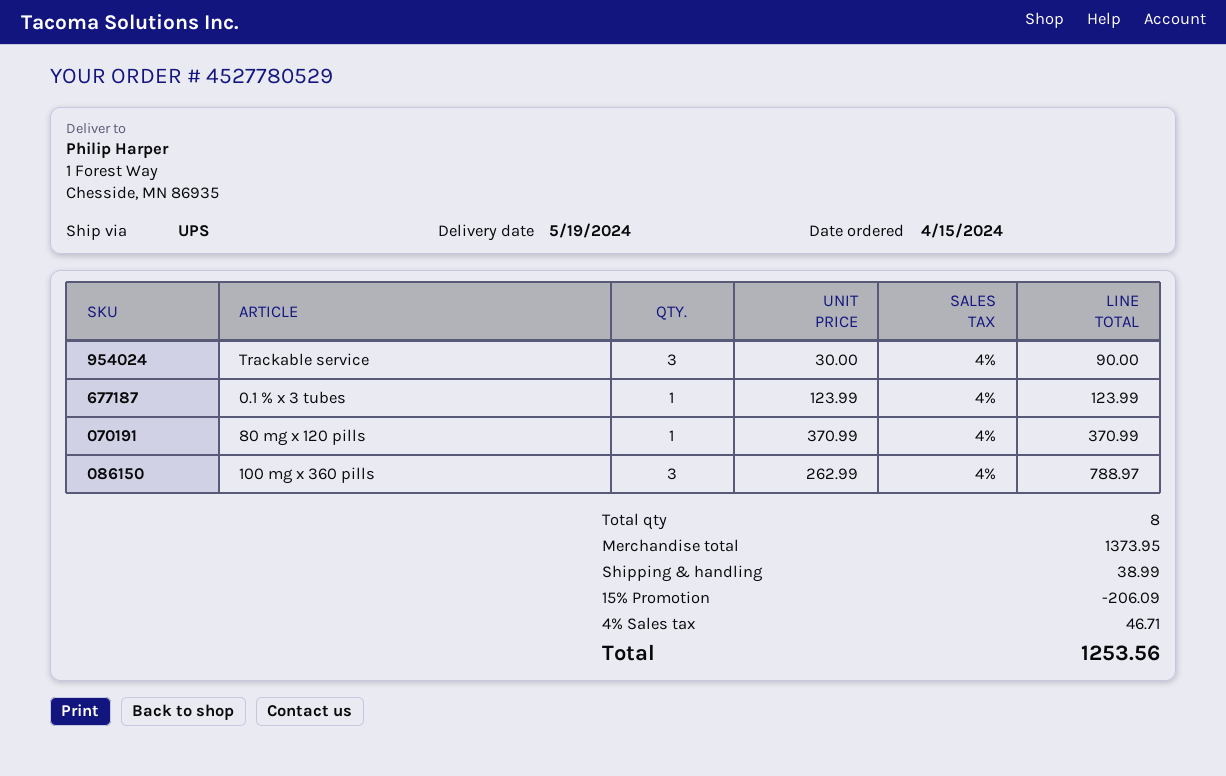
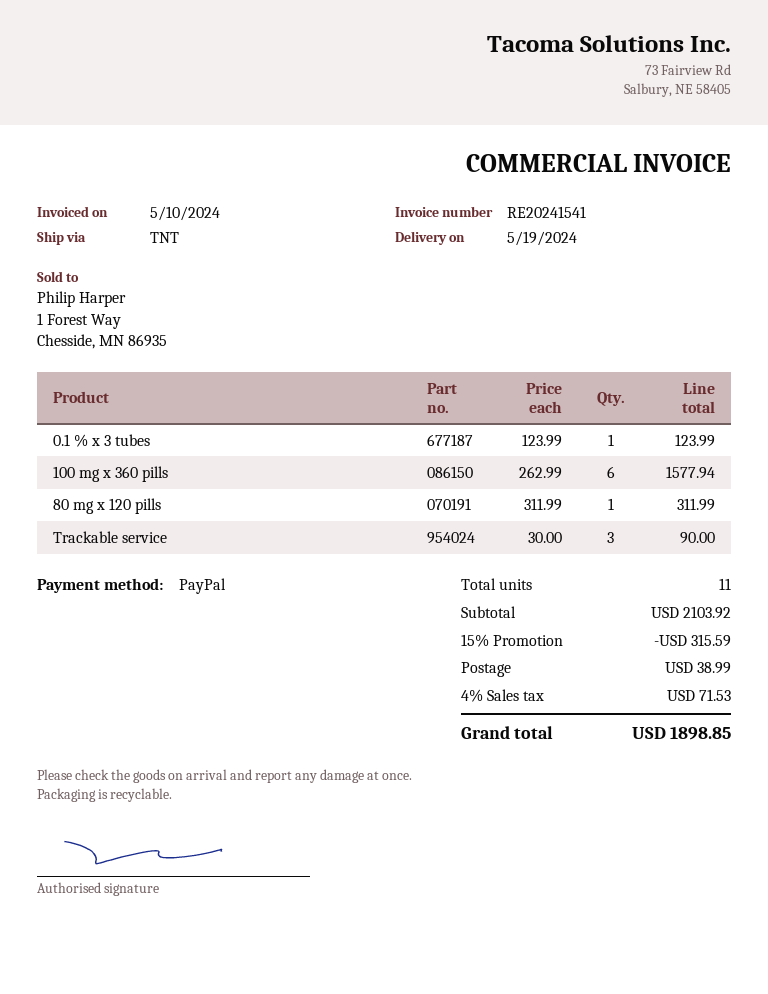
shipping method: UPS -> TNT
80 mg x 120 pills: 1 x 370.99 = 370.99 -> 1 x 311.99 = 311.99
100 mg x 360 pills: 3 x 262.99 = 788.97 -> 6 x 262.99 = 1577.94
total quantity: 8 -> 11
subtotal: 1373.95 -> 2103.92
discount: 15% = 206.09 -> 15% = 315.59
tax: 4% = 46.71 -> 4% = 71.53
total: 1253.56 -> 1898.85

